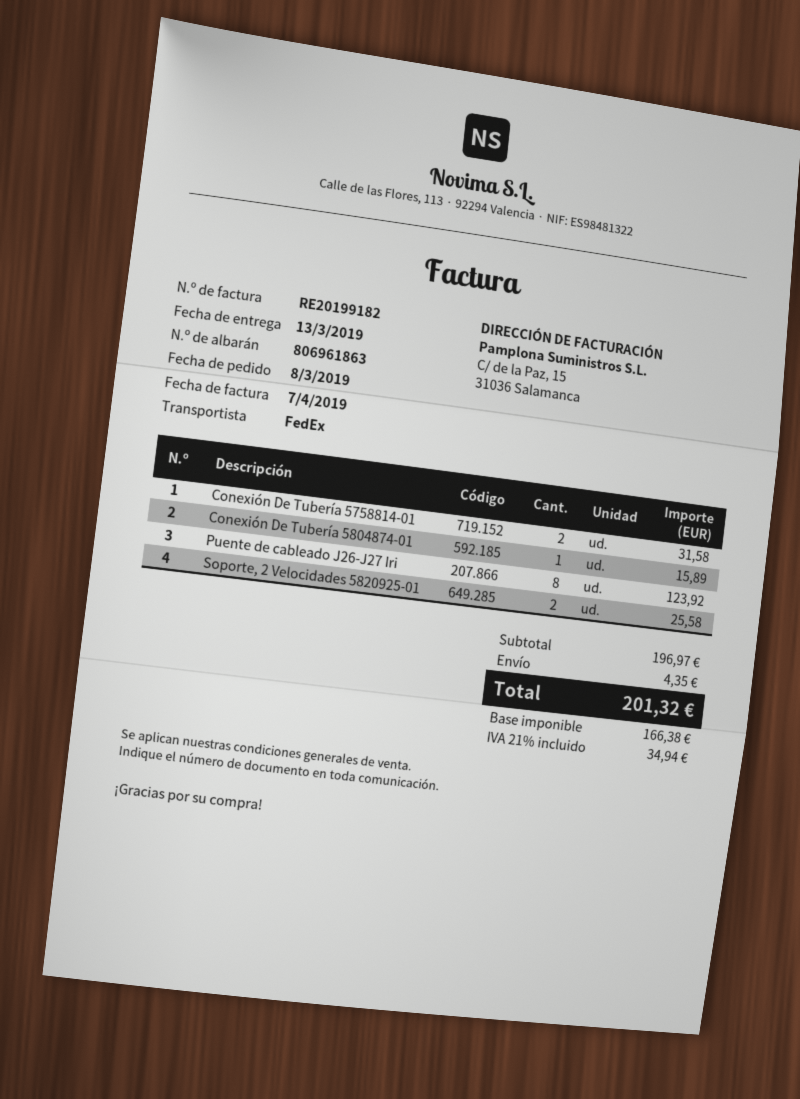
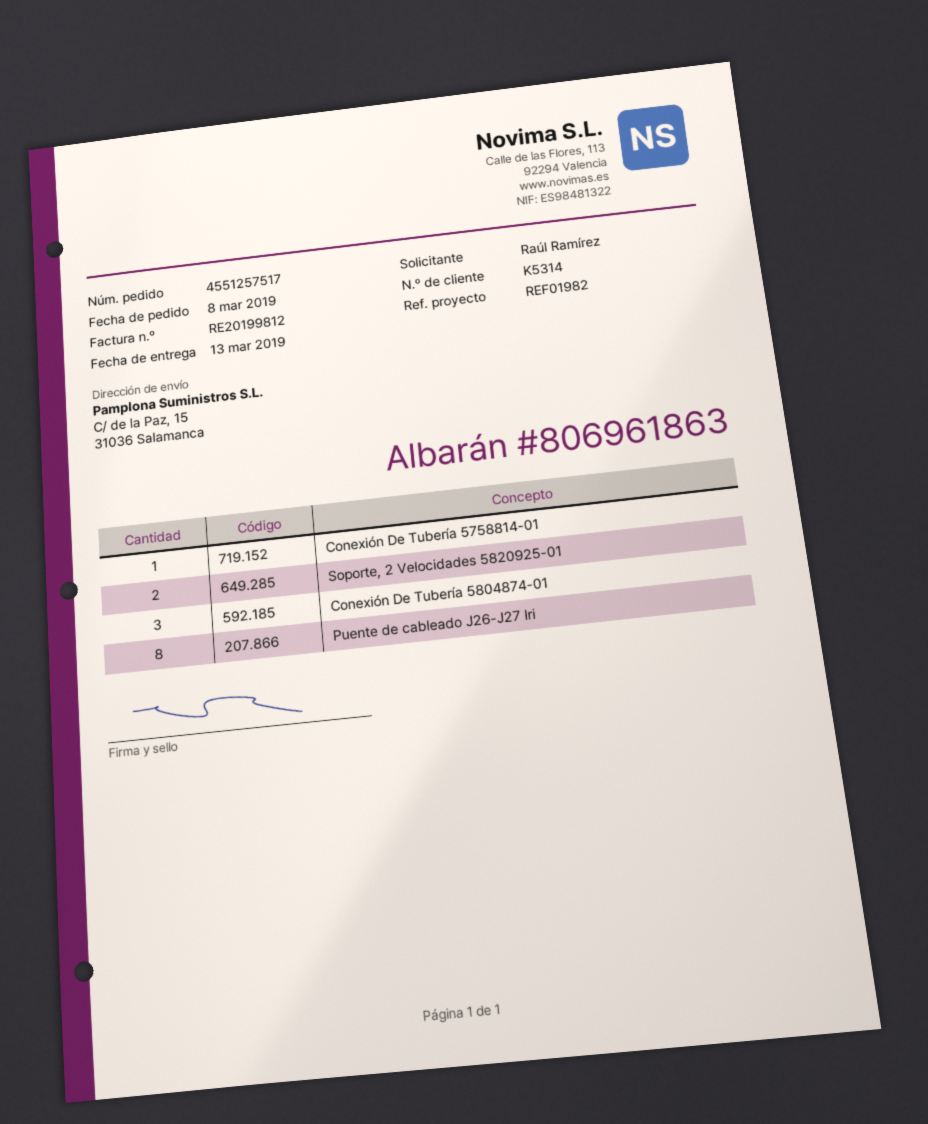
invoice number: RE20199182 -> RE20199812
Conexión De Tubería 5758814-01: 2 -> 1
Conexión De Tubería 5804874-01: 1 -> 3

